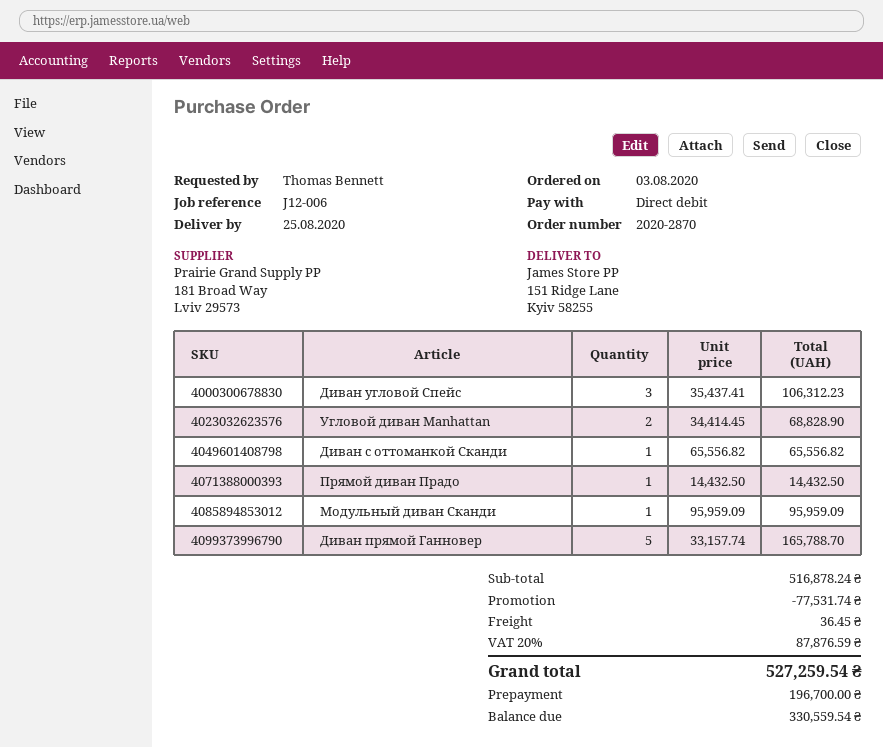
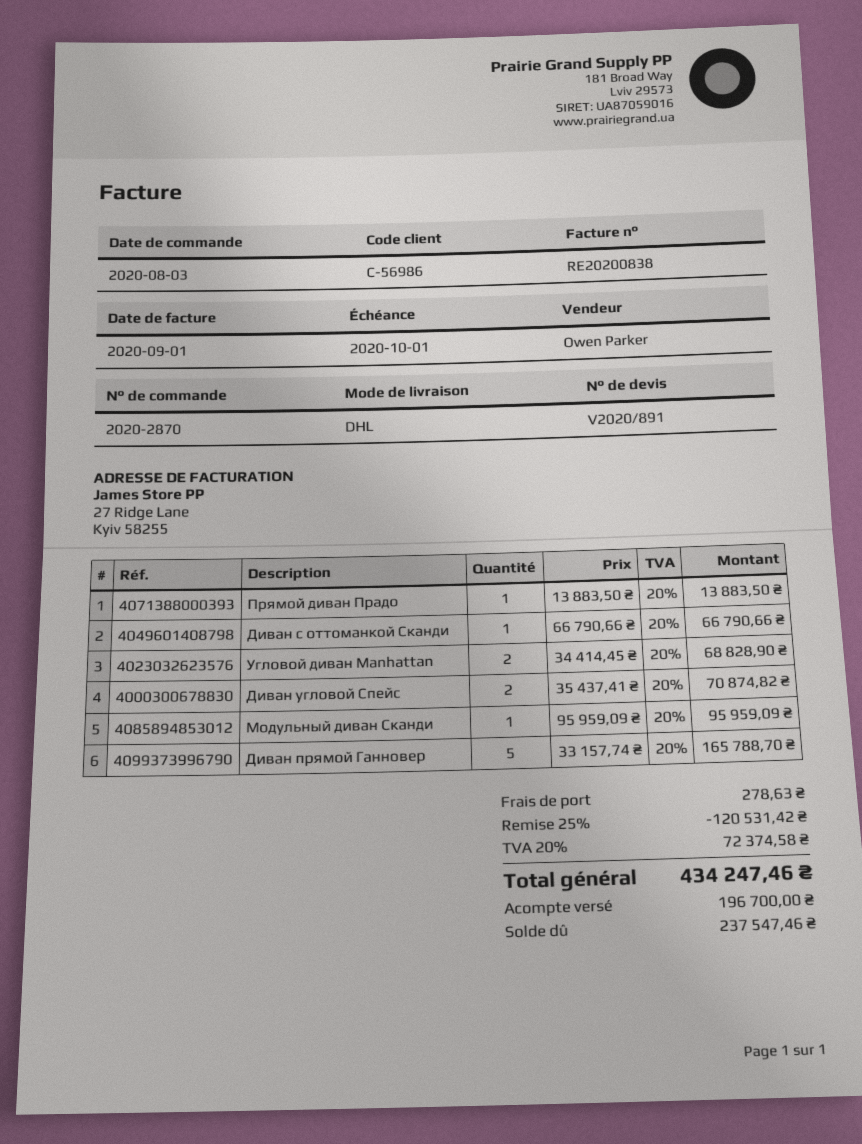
Диван угловой Спейс: 3 x 35437.41 = 106312.23 -> 2 x 35437.41 = 70874.82
Диван с оттоманкой Сканди: 1 x 65556.82 = 65556.82 -> 1 x 66790.66 = 66790.66
Прямой диван Прадо: 1 x 14432.50 = 14432.50 -> 1 x 13883.50 = 13883.50
discount: 77531.74 -> 120531.42
shipping: 36.45 -> 278.63
tax: 20% = 87876.59 -> 20% = 72374.58
total: 527259.54 -> 434247.46
balance: 330559.54 -> 237547.46

